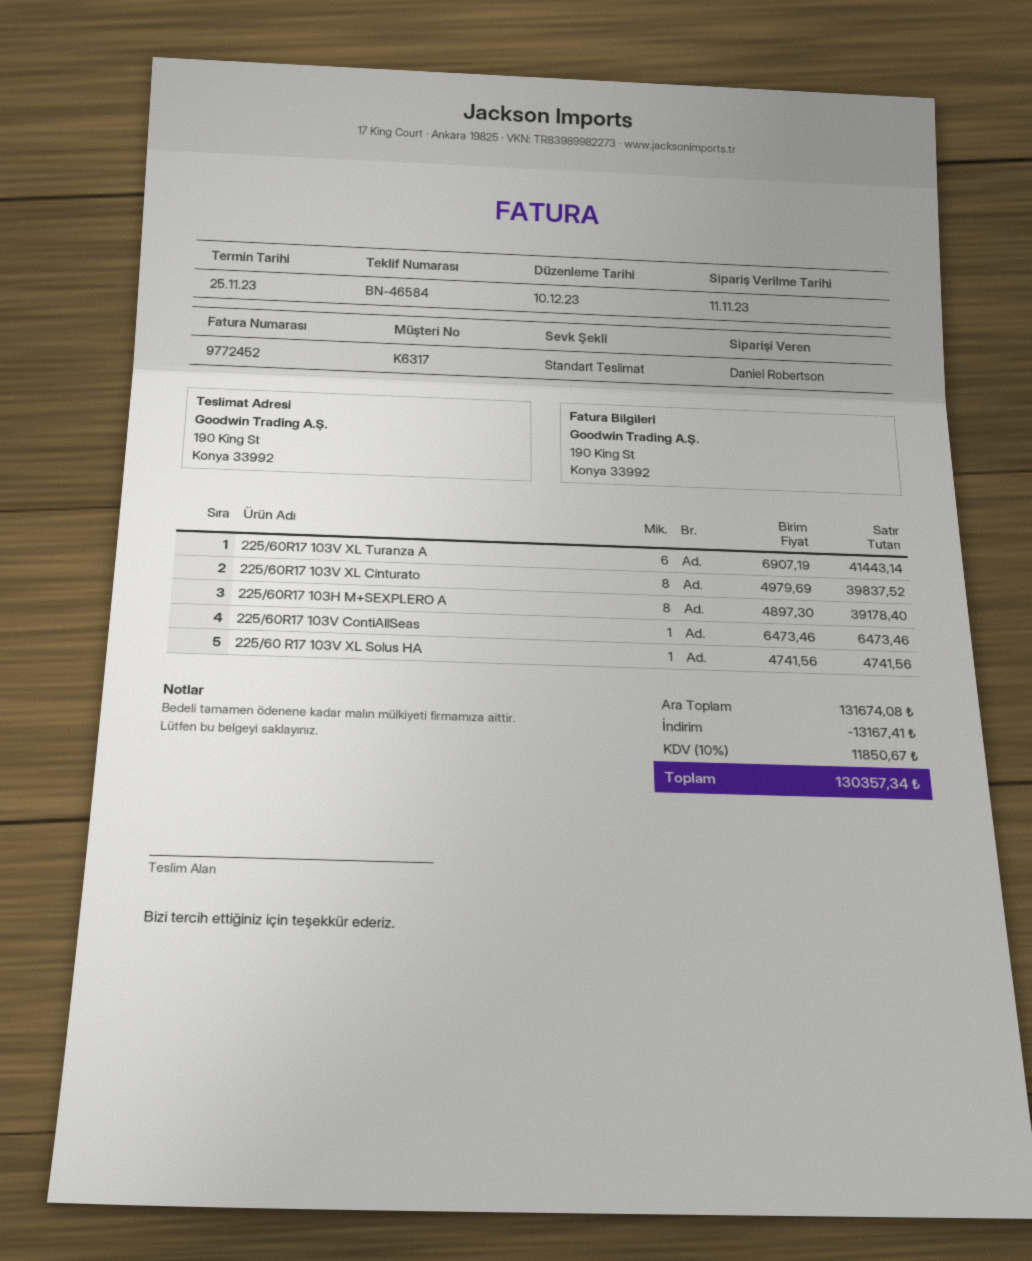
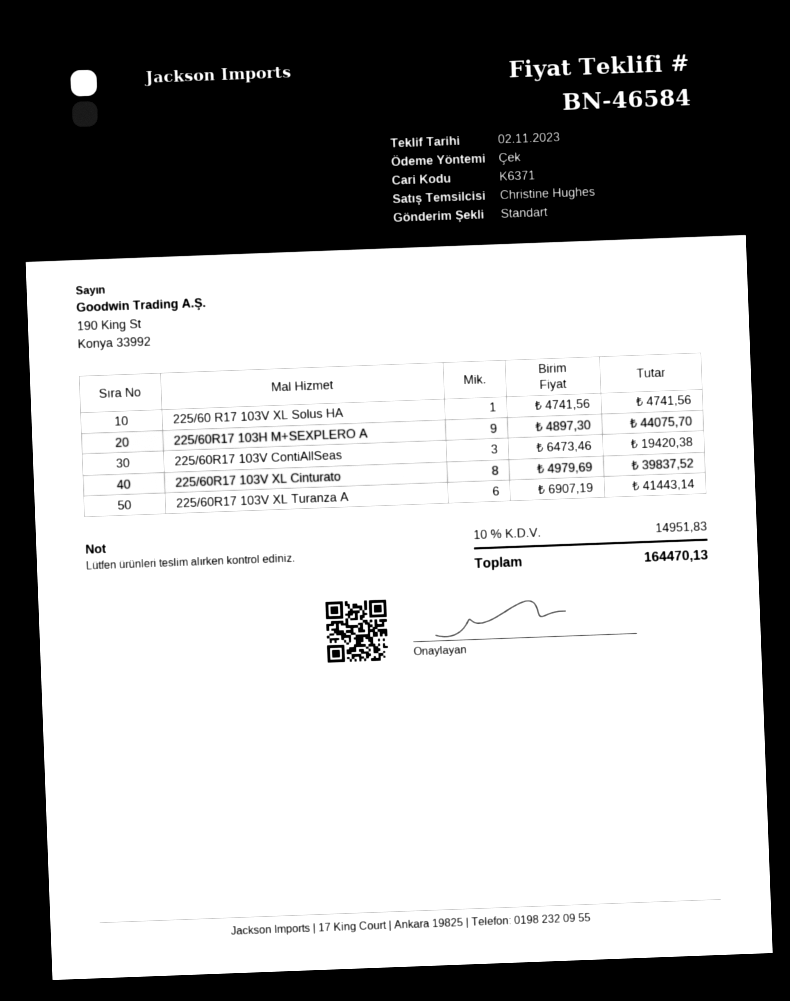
customer number: K6317 -> K6371
225/60R17 103H M+SEXPLERO A: 8 x 4897.30 = 39178.40 -> 9 x 4897.30 = 44075.70
225/60R17 103V ContiAllSeas: 1 x 6473.46 = 6473.46 -> 3 x 6473.46 = 19420.38
discount: 13167.41 -> none
tax: 10% = 11850.67 -> 10% = 14951.83
total: 130357.34 -> 164470.13

